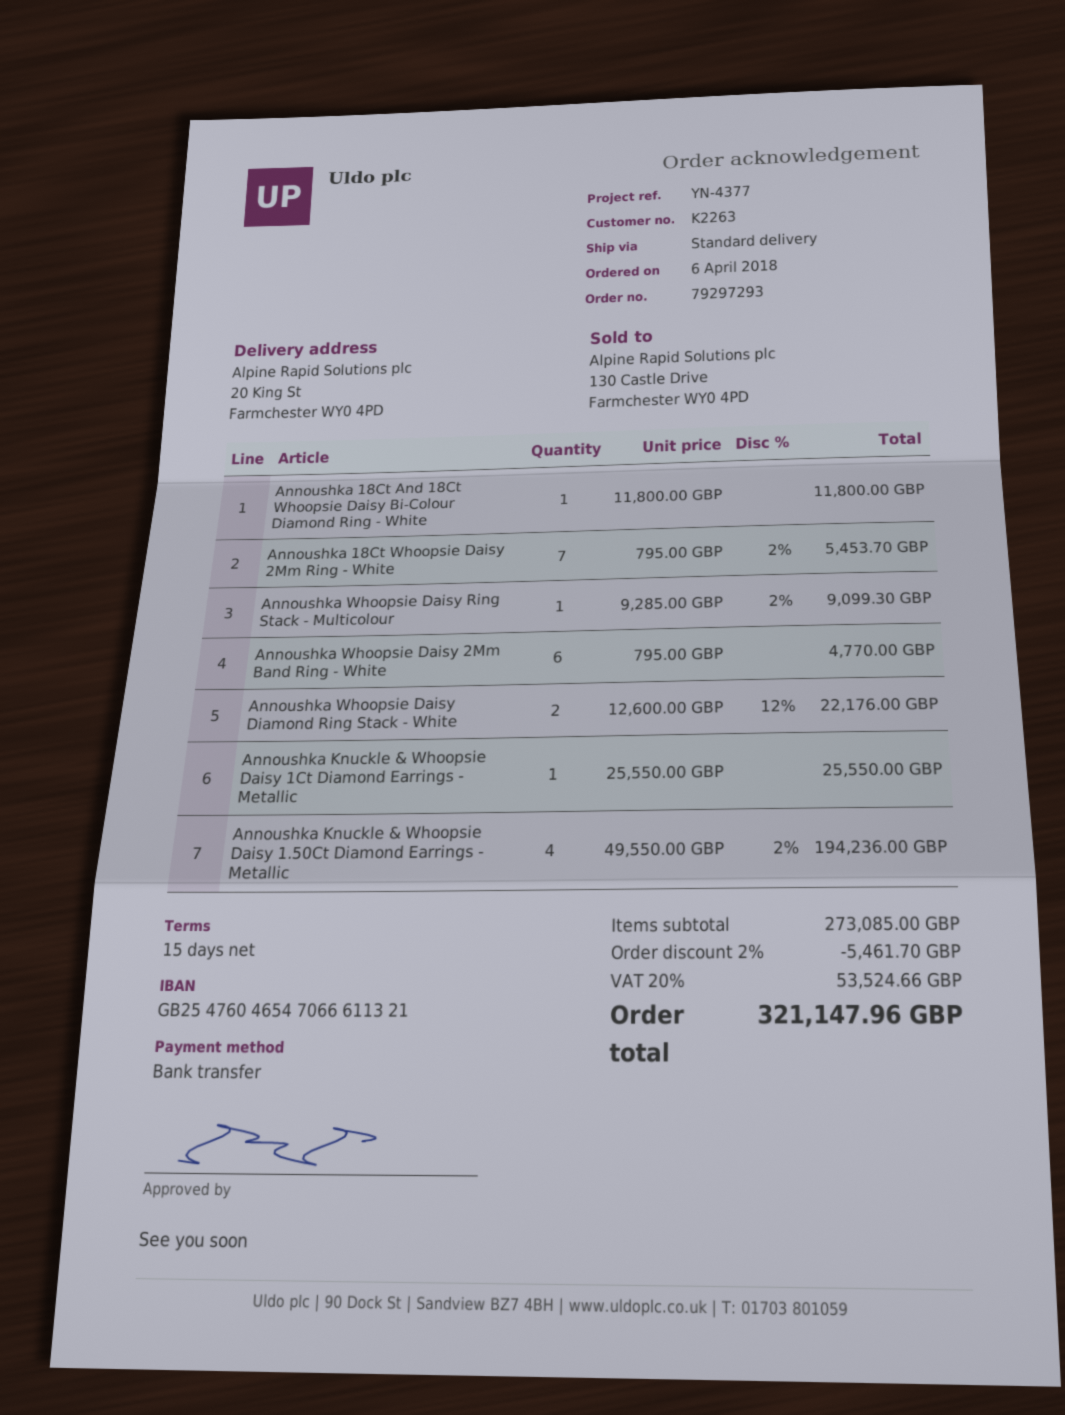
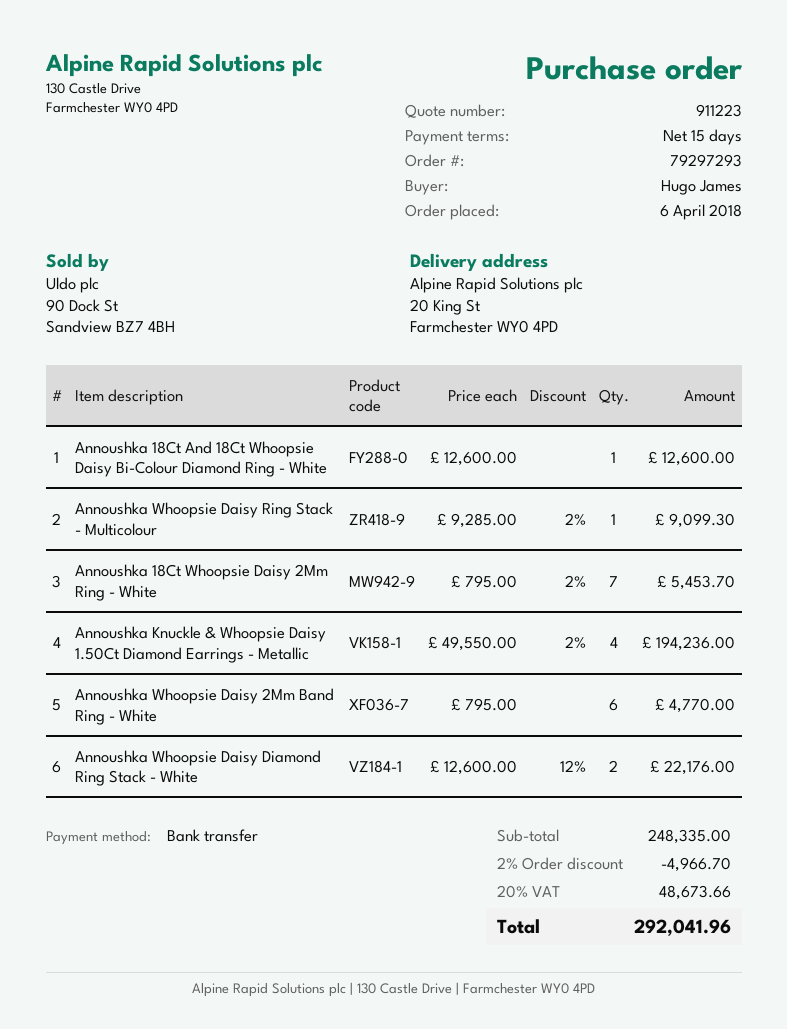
Annoushka 18Ct And 18Ct Whoopsie Daisy Bi-Colour Diamond Ring - White: 1 x 11800.00 = 11800.00 -> 1 x 12600.00 = 12600.00
Annoushka Knuckle & Whoopsie Daisy 1Ct Diamond Earrings - Metallic: 1 x 25550.00 = 25550.00 -> none
subtotal: 273085.00 -> 248335.00
discount: 2% = 5461.70 -> 2% = 4966.70
tax: 20% = 53524.66 -> 20% = 48673.66
total: 321147.96 -> 292041.96

